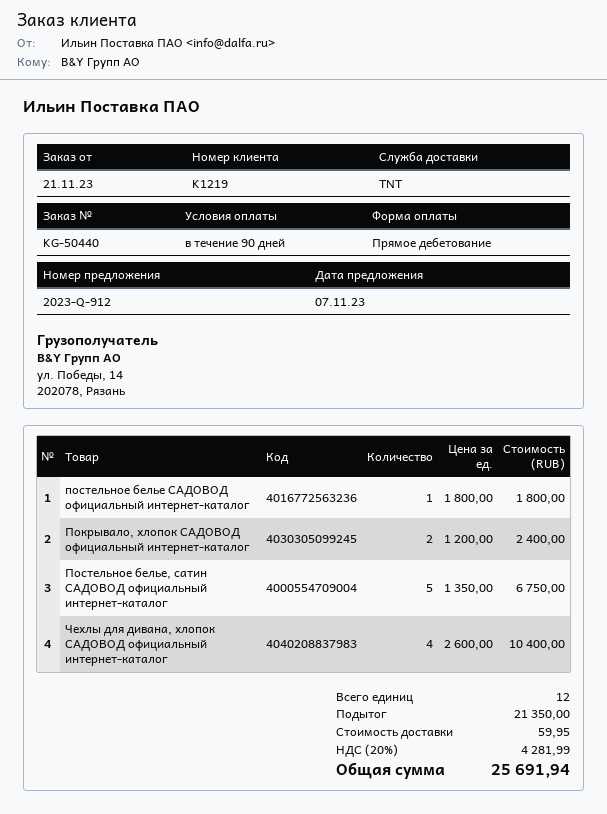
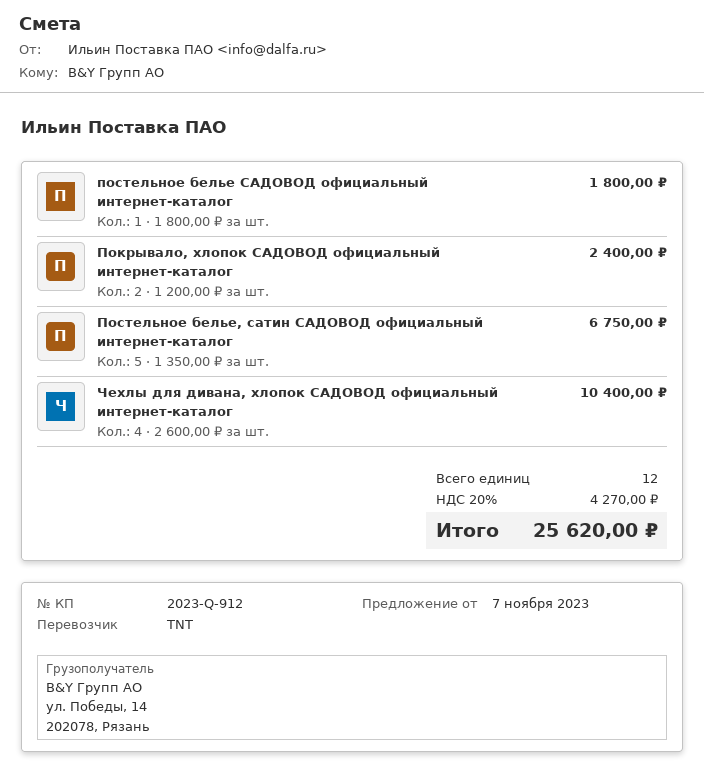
shipping: 59.95 -> none
tax: 20% = 4281.99 -> 20% = 4270.00
total: 25691.94 -> 25620.00

